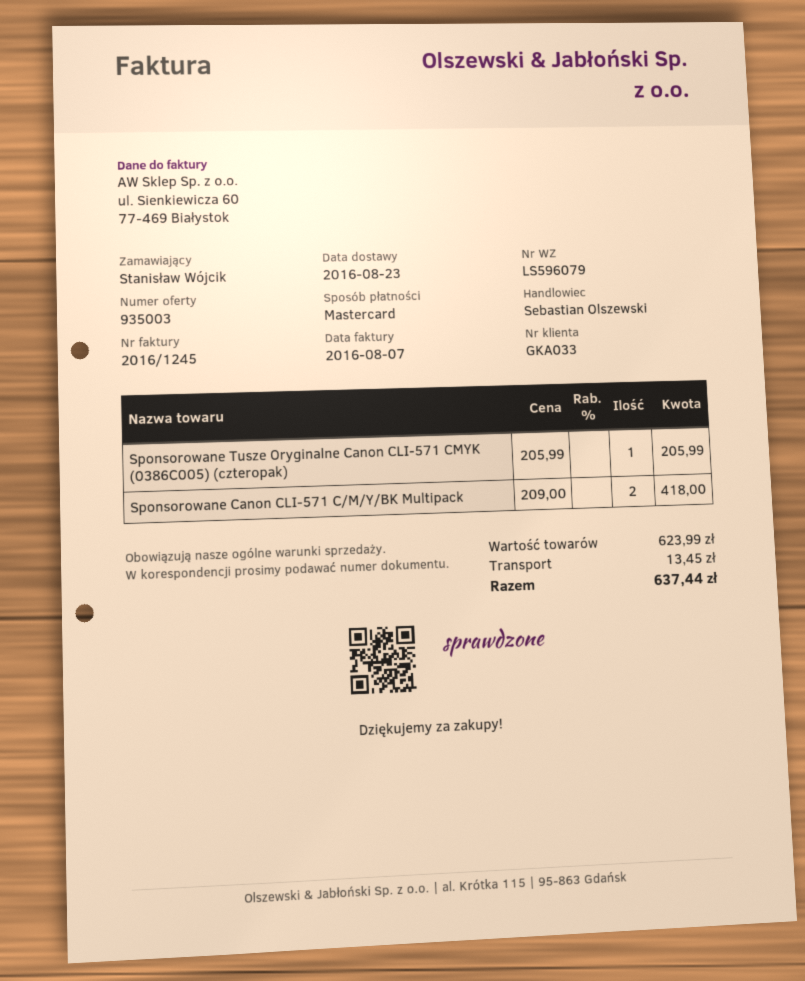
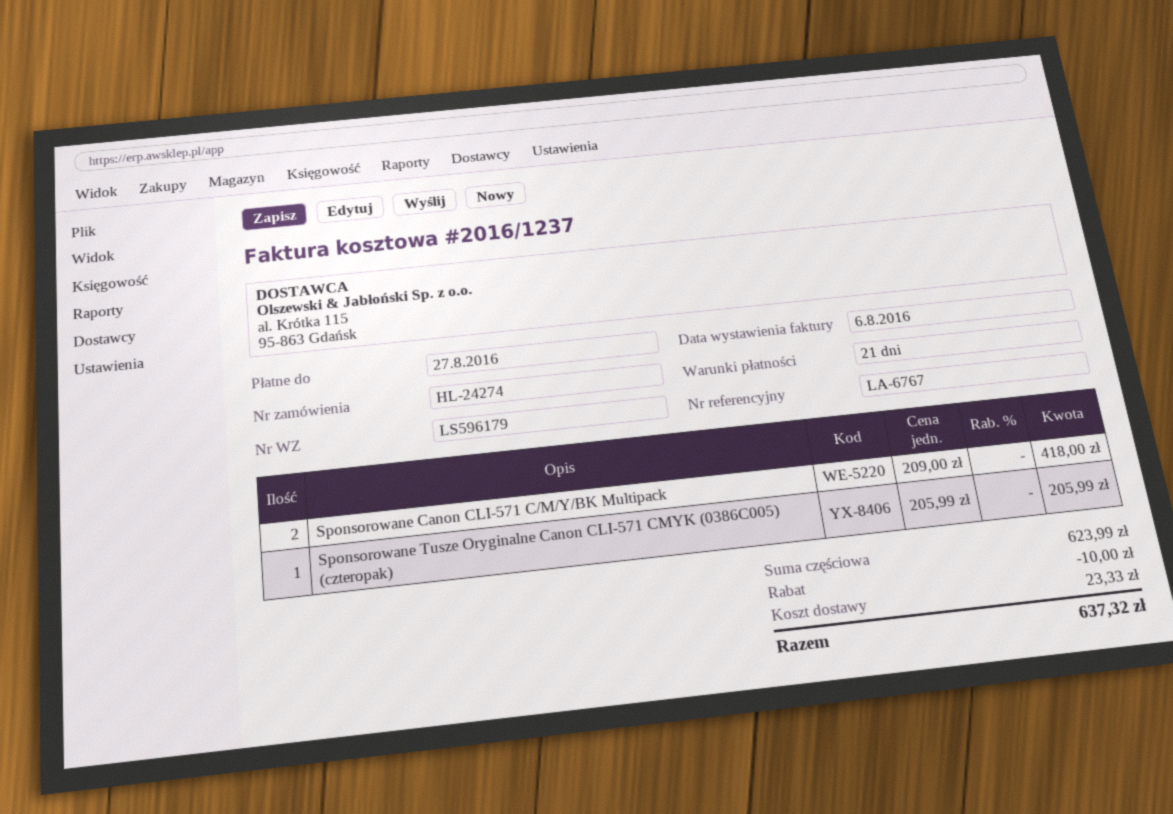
delivery note number: LS596079 -> LS596179
invoice number: 2016/1245 -> 2016/1237
invoice date: 2016-08-07 -> 2016-08-06
discount: none -> 10.00
shipping: 13.45 -> 23.33
total: 637.44 -> 637.32

